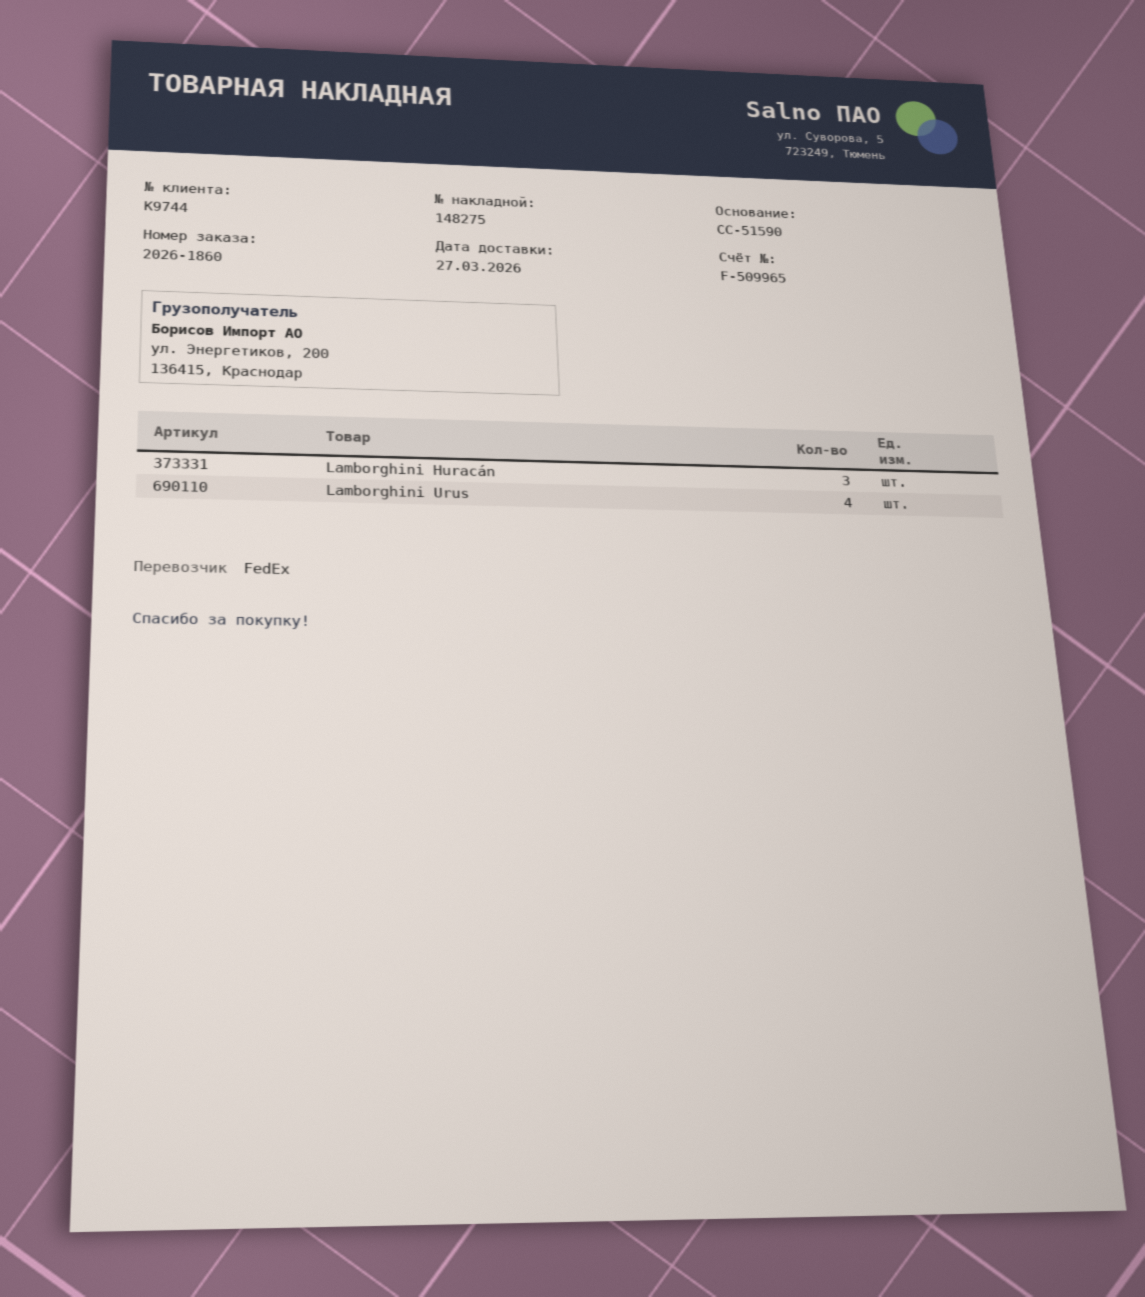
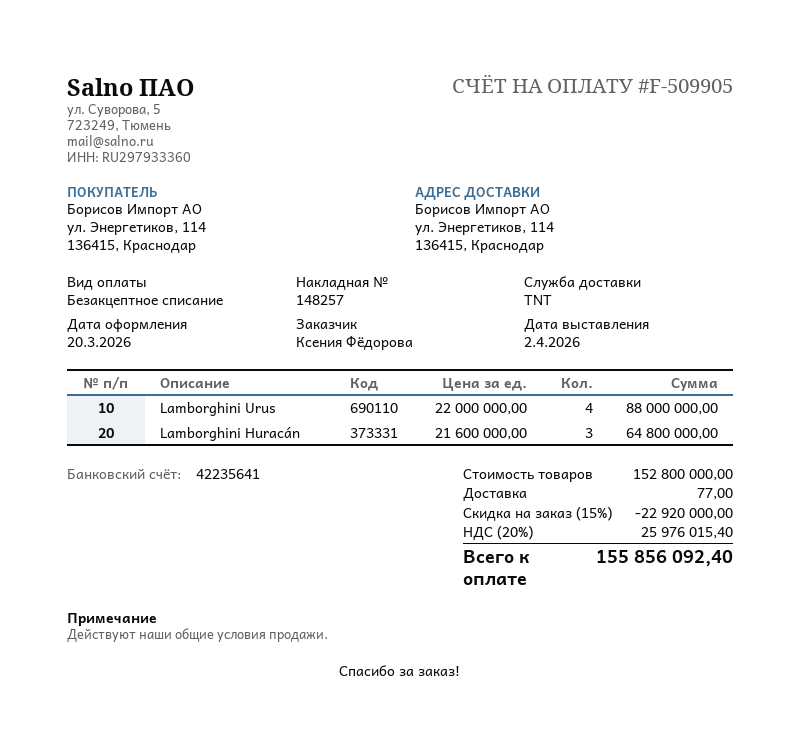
delivery note number: 148275 -> 148257
invoice number: F-509965 -> F-509905
shipping method: FedEx -> TNT
ship to: ул. Энергетиков, 200, 136415, Краснодар -> ул. Энергетиков, 114, 136415, Краснодар

